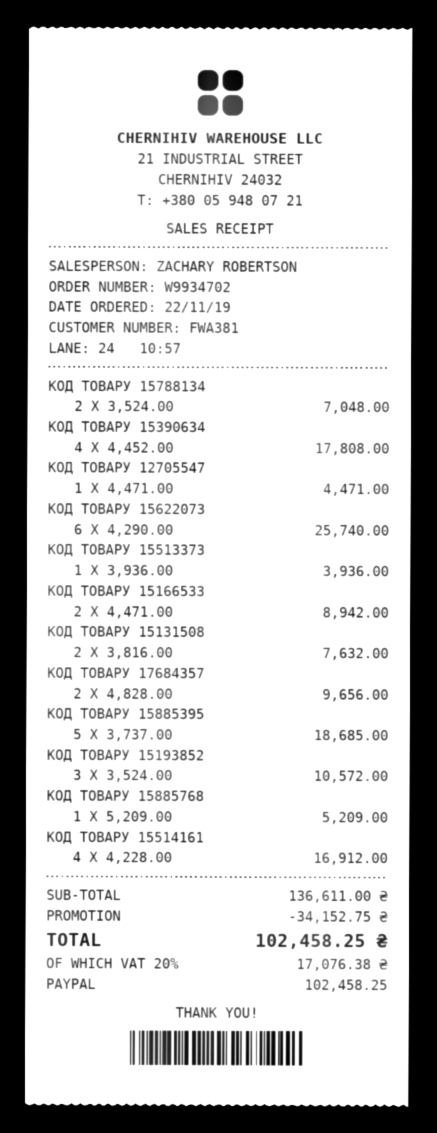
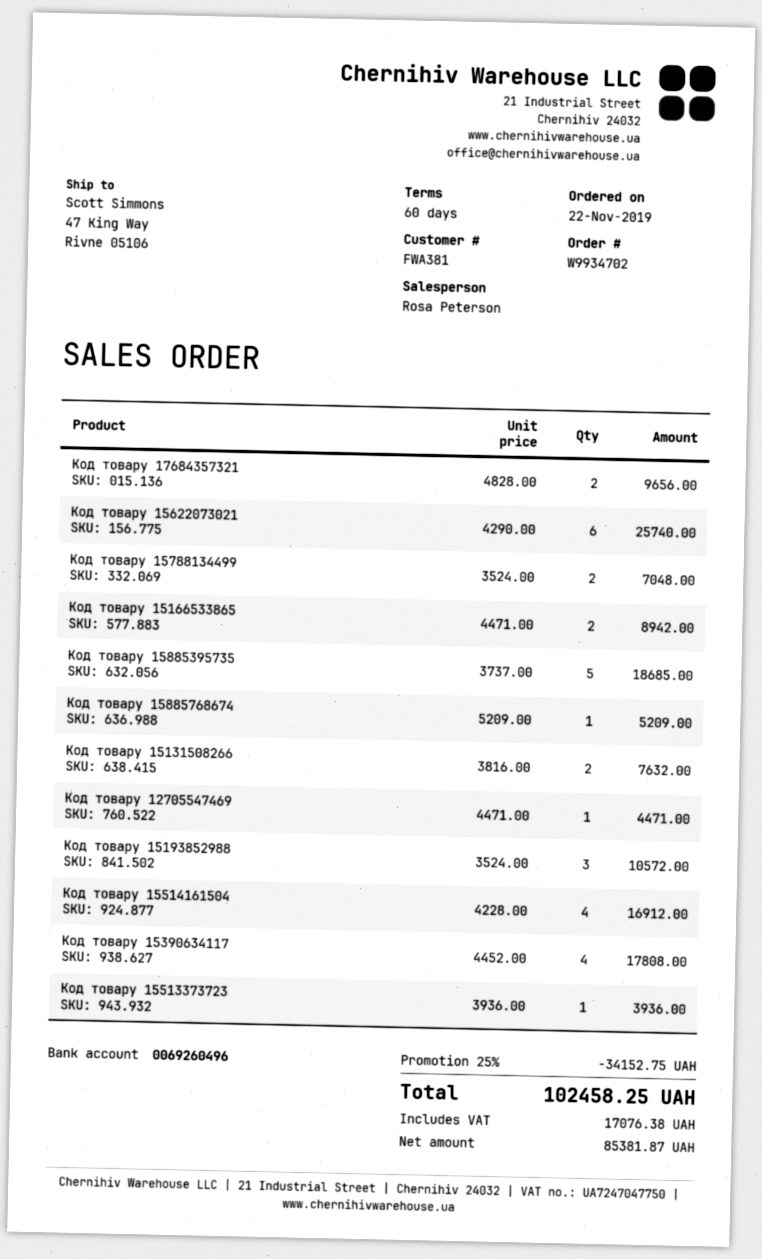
sales rep: ZACHARY ROBERTSON -> Rosa Peterson

